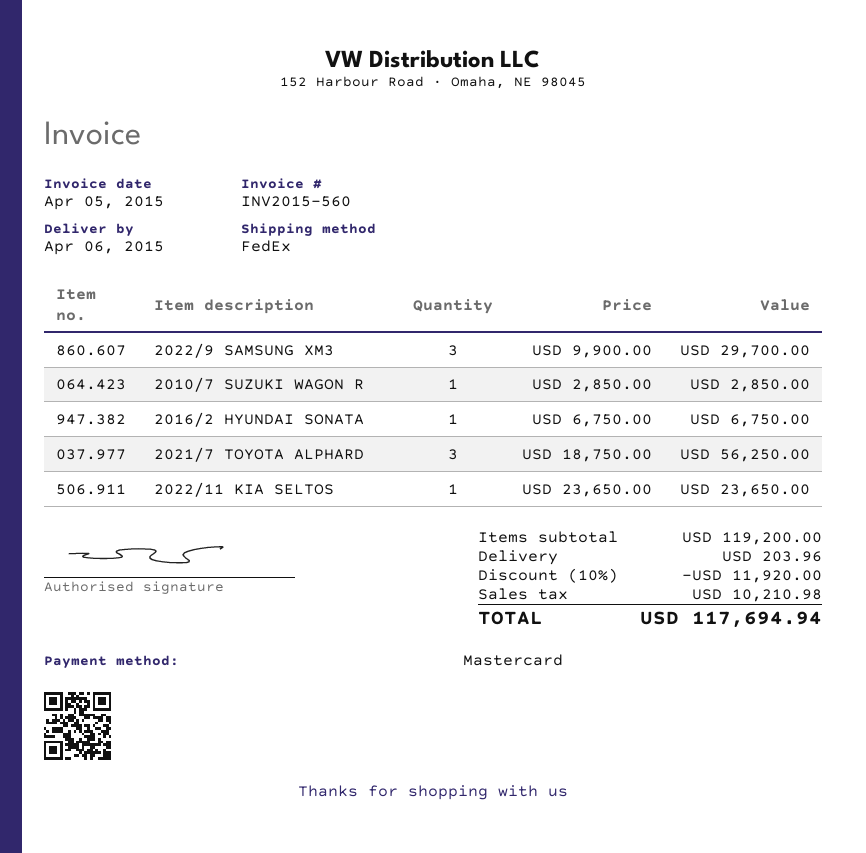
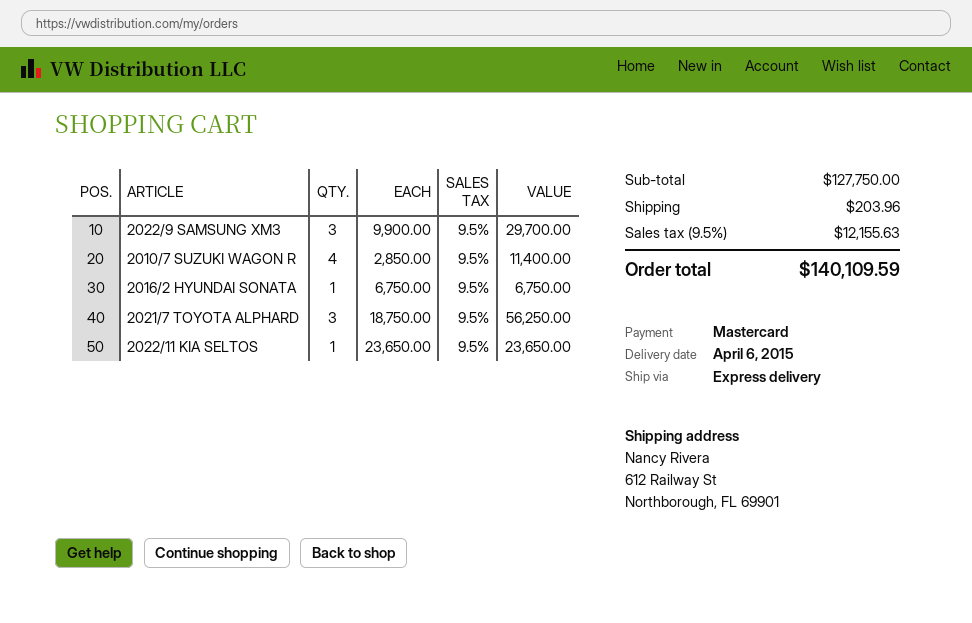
shipping method: FedEx -> express
2010/7 SUZUKI WAGON R: 1 x 2850.00 = 2850.00 -> 4 x 2850.00 = 11400.00
subtotal: 119200.00 -> 127750.00
discount: 10% = 11920.00 -> none
tax: 10210.98 -> 12155.63
total: 117694.94 -> 140109.59

